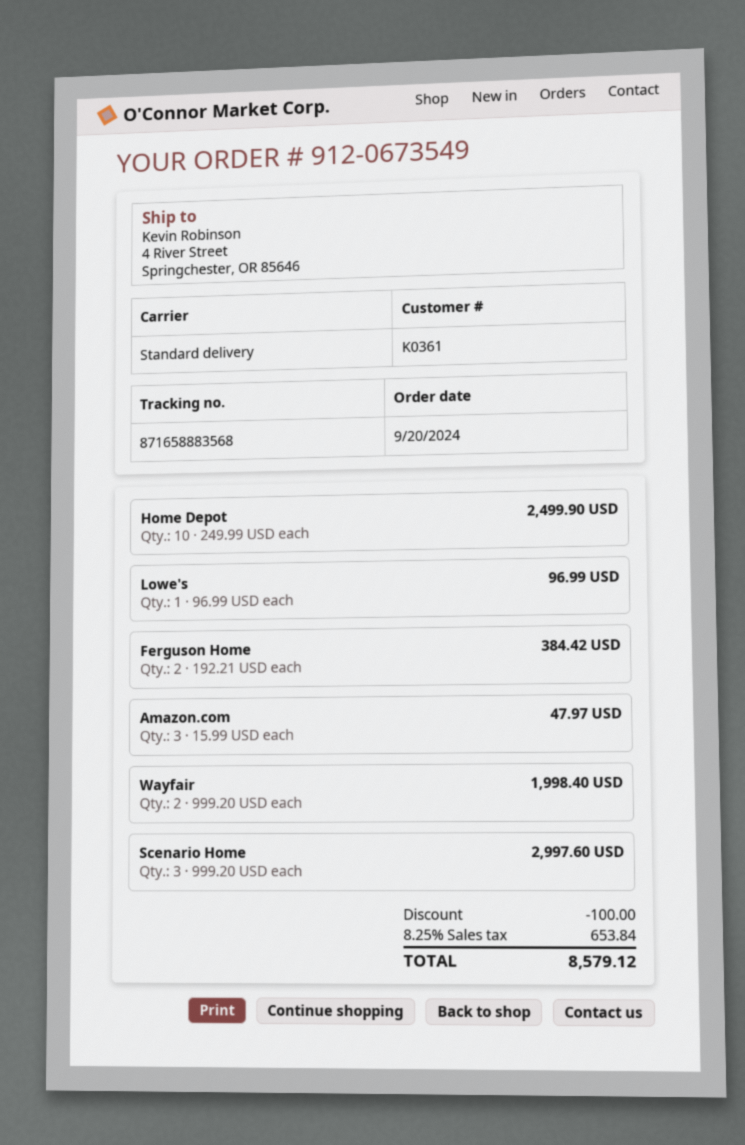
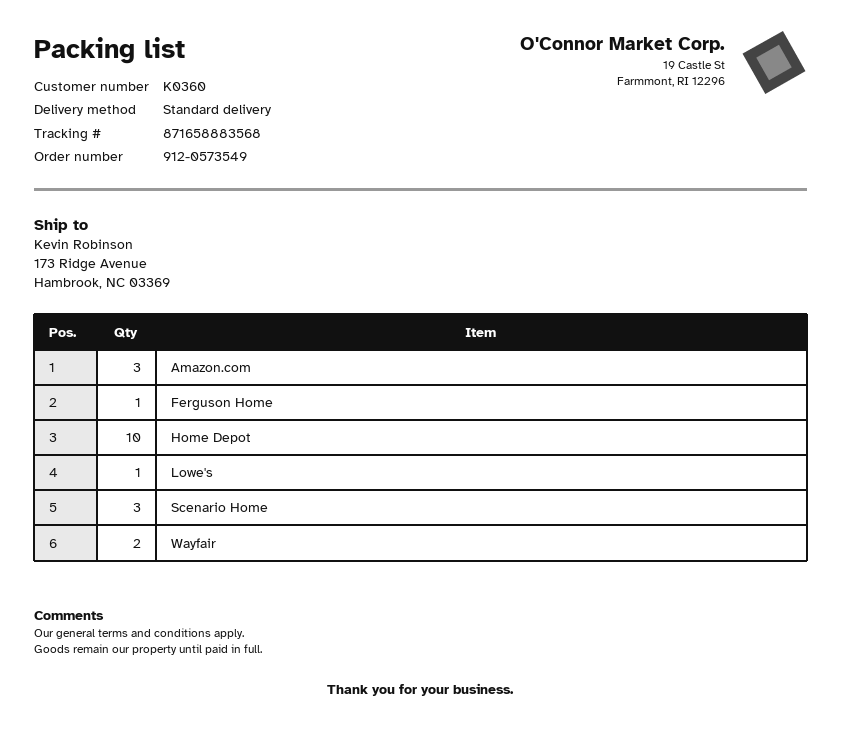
order number: 912-0673549 -> 912-0573549
customer number: K0361 -> K0360
ship to: 4 River Street, Springchester, OR 85646 -> 173 Ridge Avenue, Hambrook, NC 03369
Ferguson Home: 2 -> 1

